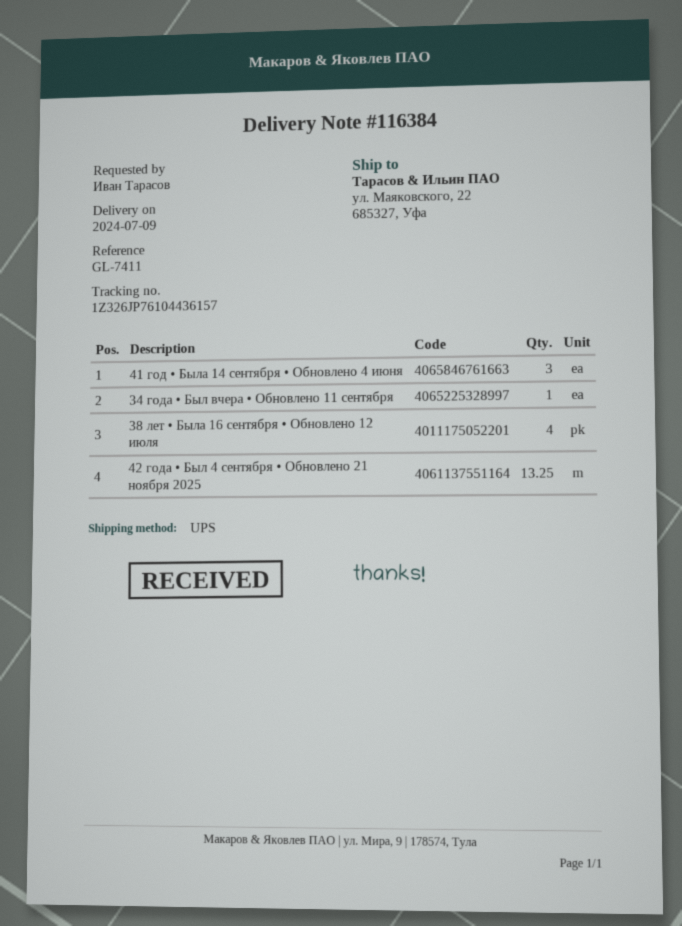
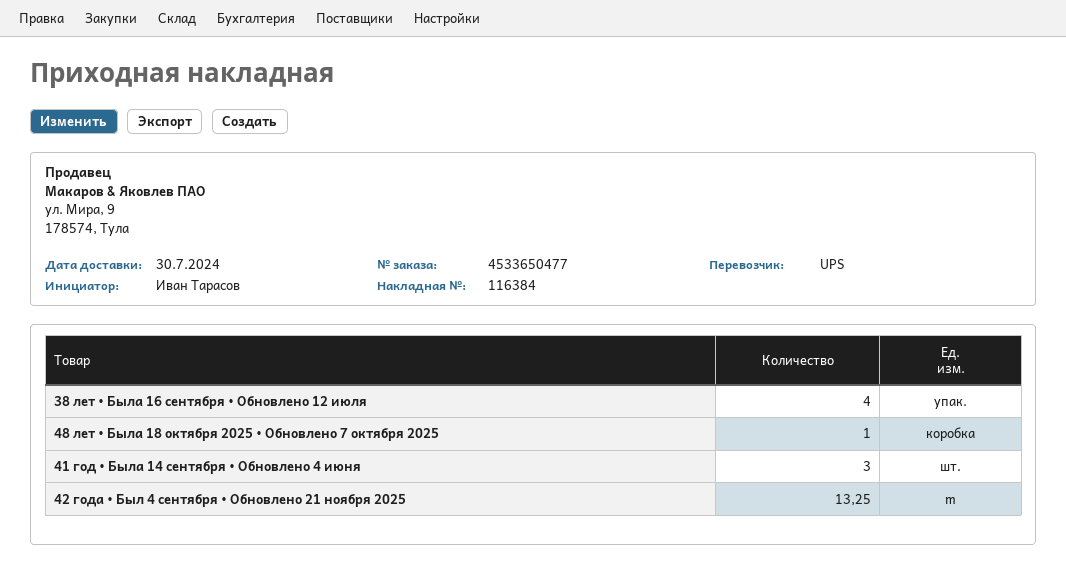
delivery date: 2024-07-09 -> 2024-07-30
34 года • Был вчера • Обновлено 11 сентября: 1 -> none
48 лет • Была 18 октября 2025 • Обновлено 7 октября 2025: none -> 1

